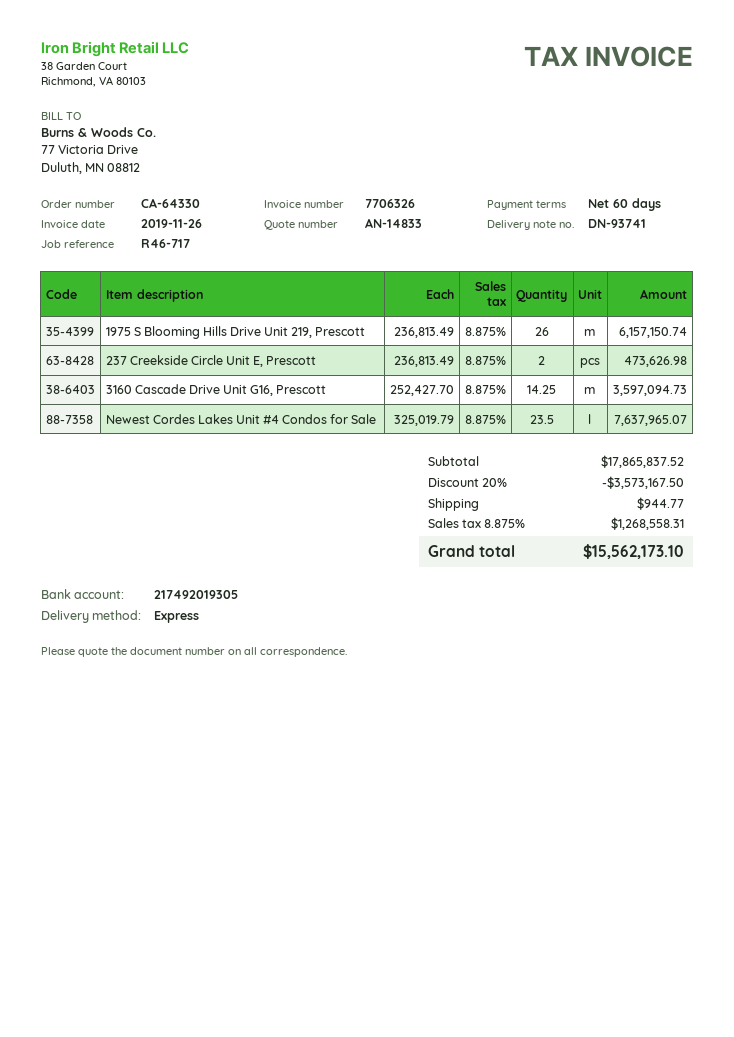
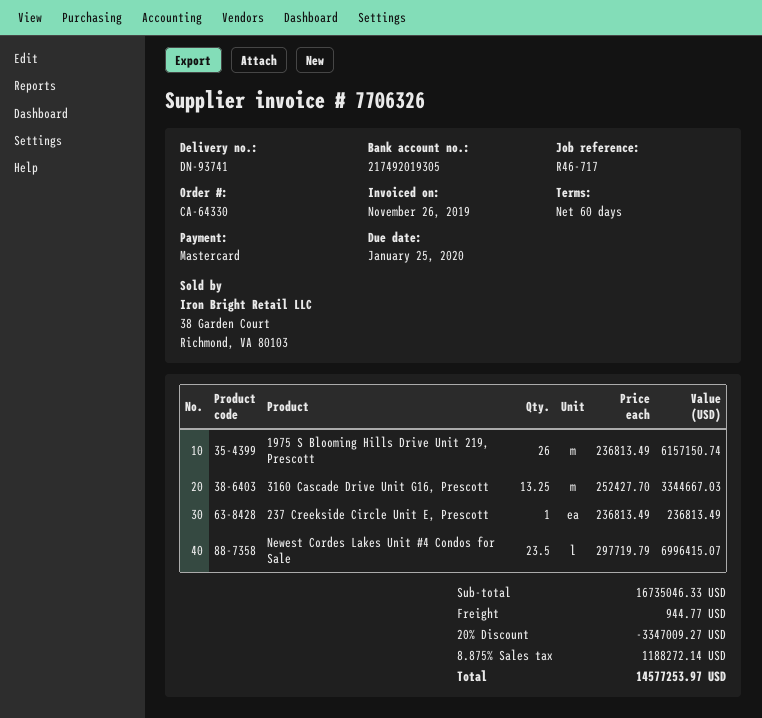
237 Creekside Circle Unit E, Prescott: 2 x 236813.49 = 473626.98 -> 1 x 236813.49 = 236813.49
3160 Cascade Drive Unit G16, Prescott: 14.25 x 252427.70 = 3597094.73 -> 13.25 x 252427.70 = 3344667.03
Newest Cordes Lakes Unit #4 Condos for Sale: 23.5 x 325019.79 = 7637965.07 -> 23.5 x 297719.79 = 6996415.07
subtotal: 17865837.52 -> 16735046.33
discount: 20% = 3573167.50 -> 20% = 3347009.27
tax: 8.875% = 1268558.31 -> 8.875% = 1188272.14
total: 15562173.10 -> 14577253.97

